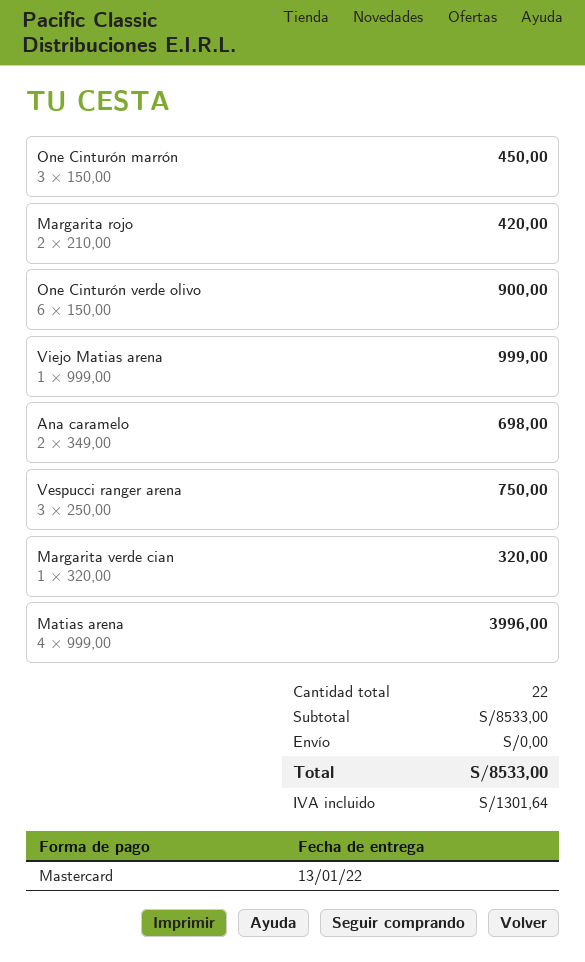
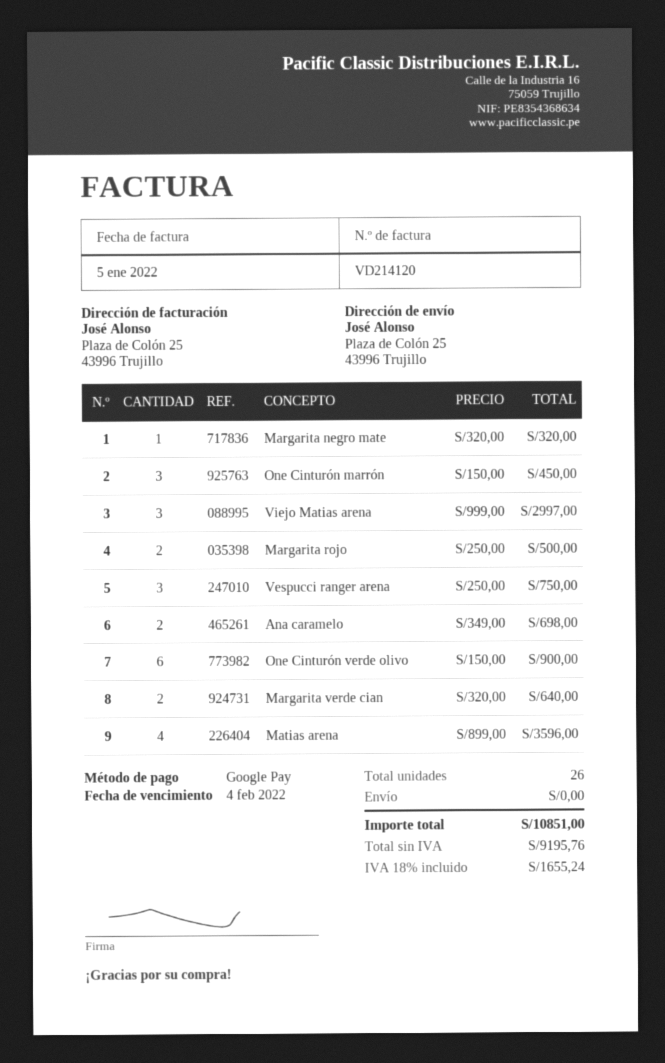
payment method: Mastercard -> Google Pay
Margarita rojo: 2 x 210.00 = 420.00 -> 2 x 250.00 = 500.00
Viejo Matias arena: 1 x 999.00 = 999.00 -> 3 x 999.00 = 2997.00
Margarita verde cian: 1 x 320.00 = 320.00 -> 2 x 320.00 = 640.00
Matias arena: 4 x 999.00 = 3996.00 -> 4 x 899.00 = 3596.00
Margarita negro mate: none -> 1 x 320.00 = 320.00
total quantity: 22 -> 26
tax: 1301.64 -> 1655.24
total: 8533.00 -> 10851.00

